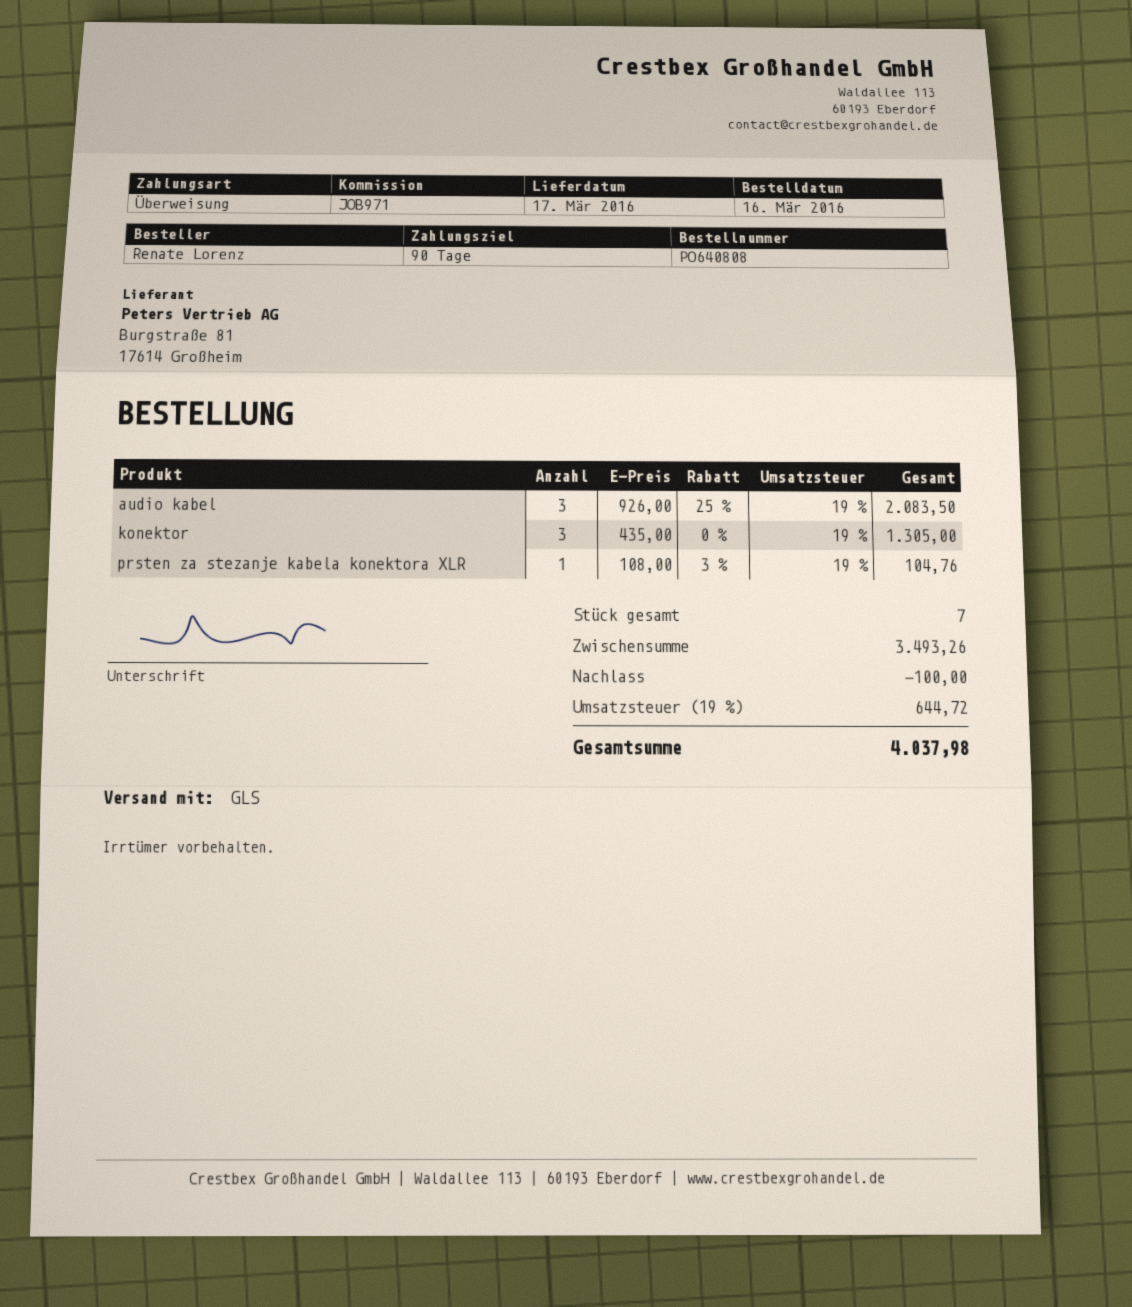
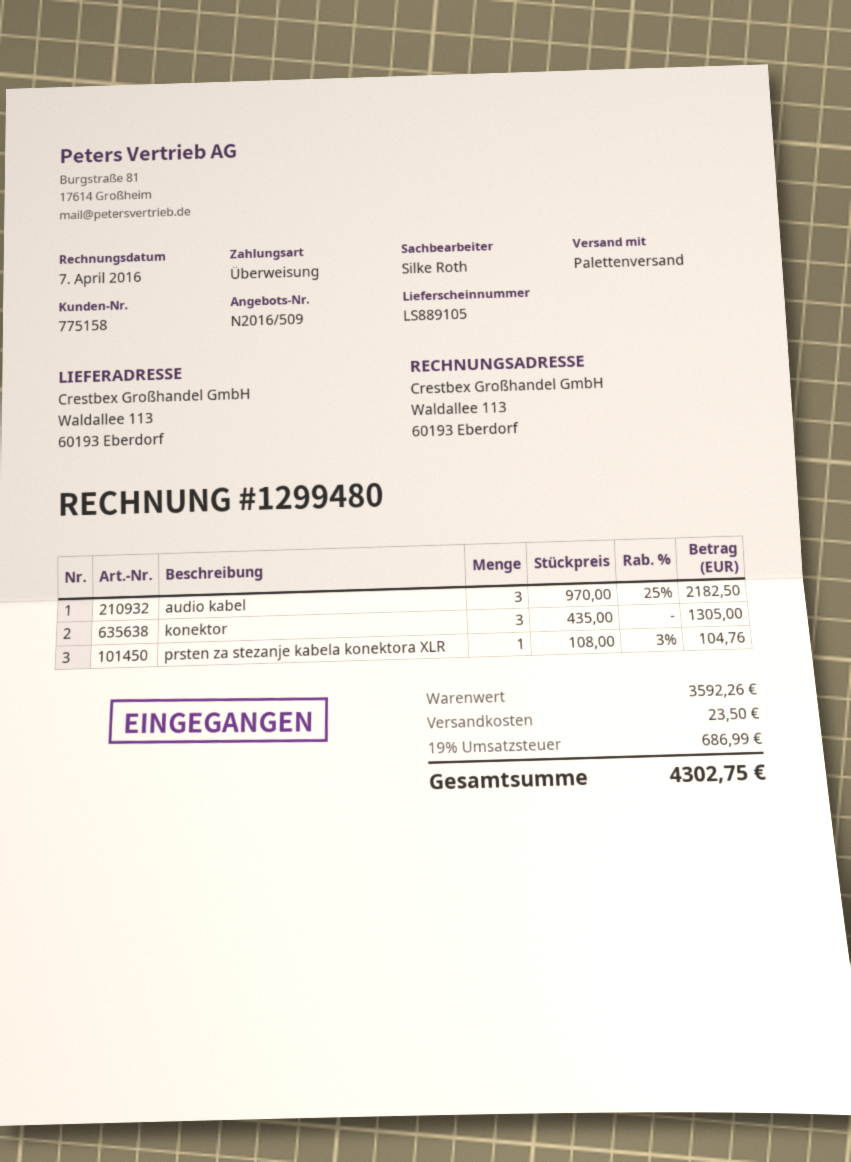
shipping method: GLS -> pallet freight
audio kabel: 3 x 926.00 - 25% = 2083.50 -> 3 x 970.00 - 25% = 2182.50
subtotal: 3493.26 -> 3592.26
discount: 100.00 -> none
shipping: none -> 23.50
tax: 19% = 644.72 -> 19% = 686.99
total: 4037.98 -> 4302.75

